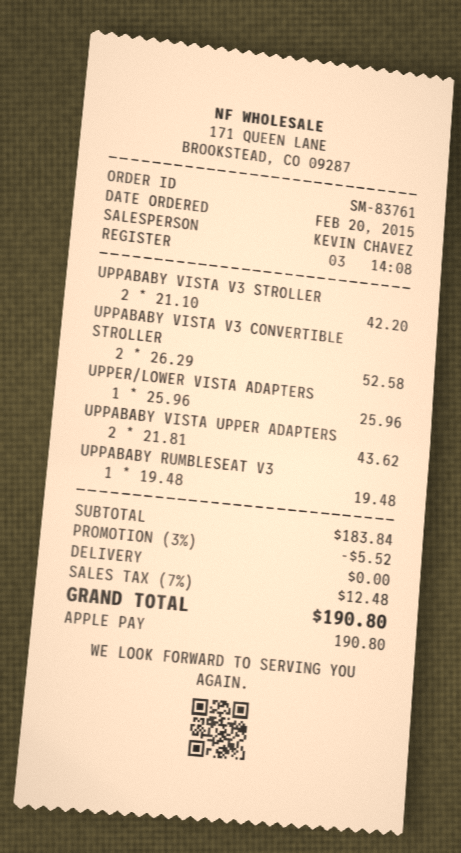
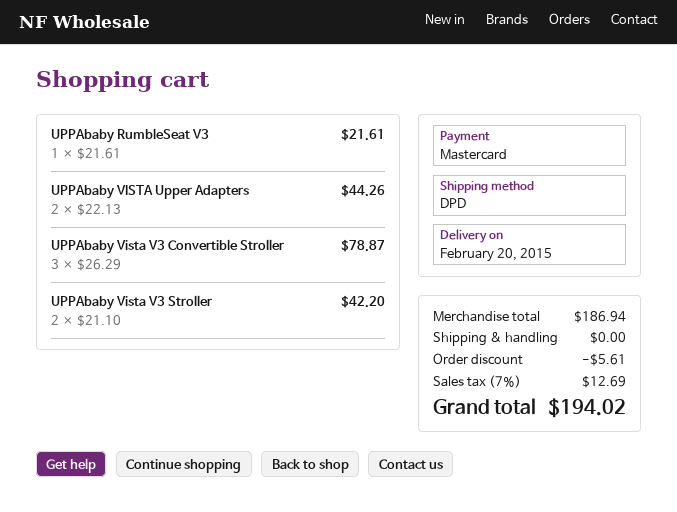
payment method: Apple Pay -> Mastercard
UPPABABY VISTA V3 CONVERTIBLE STROLLER: 2 x 26.29 = 52.58 -> 3 x 26.29 = 78.87
UPPER/LOWER VISTA ADAPTERS: 1 x 25.96 = 25.96 -> none
UPPABABY VISTA UPPER ADAPTERS: 2 x 21.81 = 43.62 -> 2 x 22.13 = 44.26
UPPABABY RUMBLESEAT V3: 1 x 19.48 = 19.48 -> 1 x 21.61 = 21.61
subtotal: 183.84 -> 186.94
discount: 5.52 -> 5.61
tax: 7% = 12.48 -> 7% = 12.69
total: 190.80 -> 194.02

